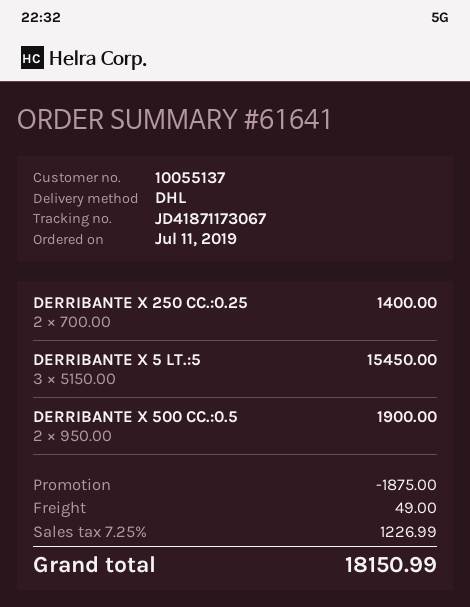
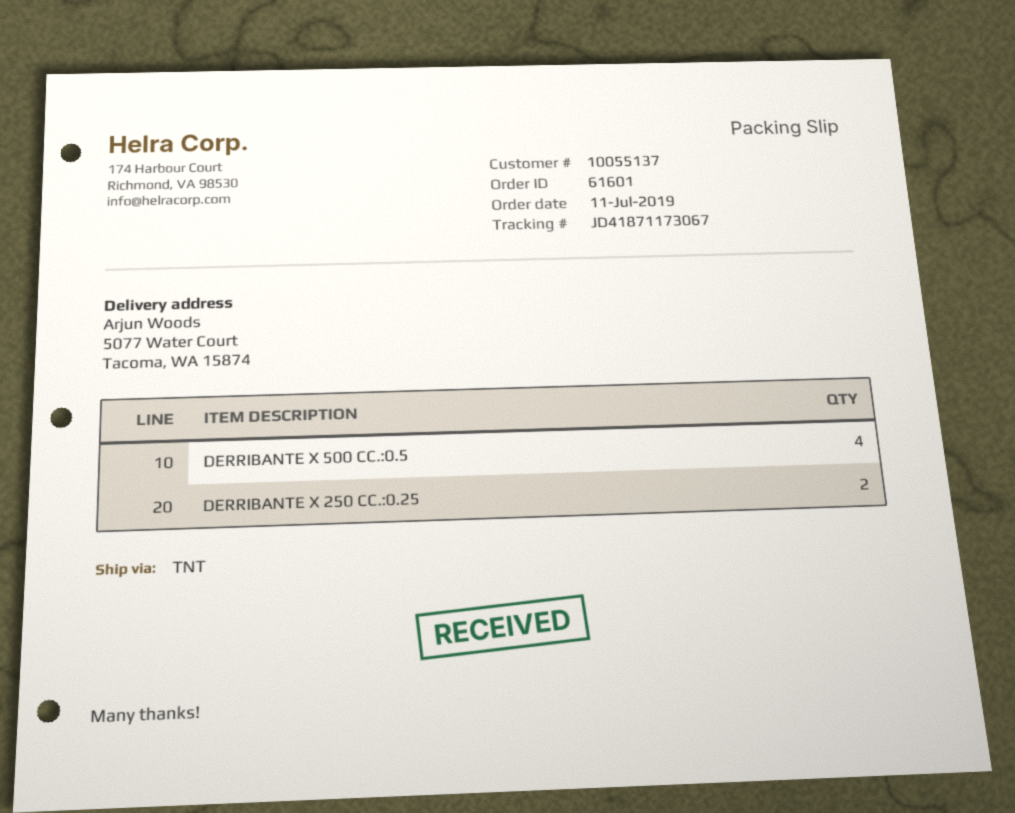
order number: 61641 -> 61601
shipping method: DHL -> TNT
DERRIBANTE X 5 LT.:5: 3 -> none
DERRIBANTE X 500 CC.:0.5: 2 -> 4

